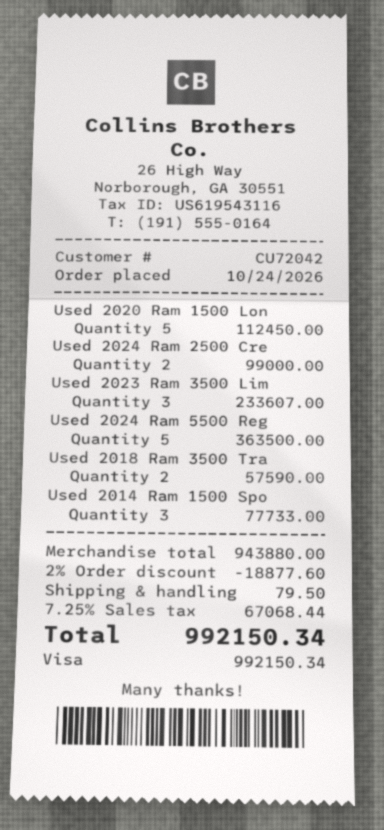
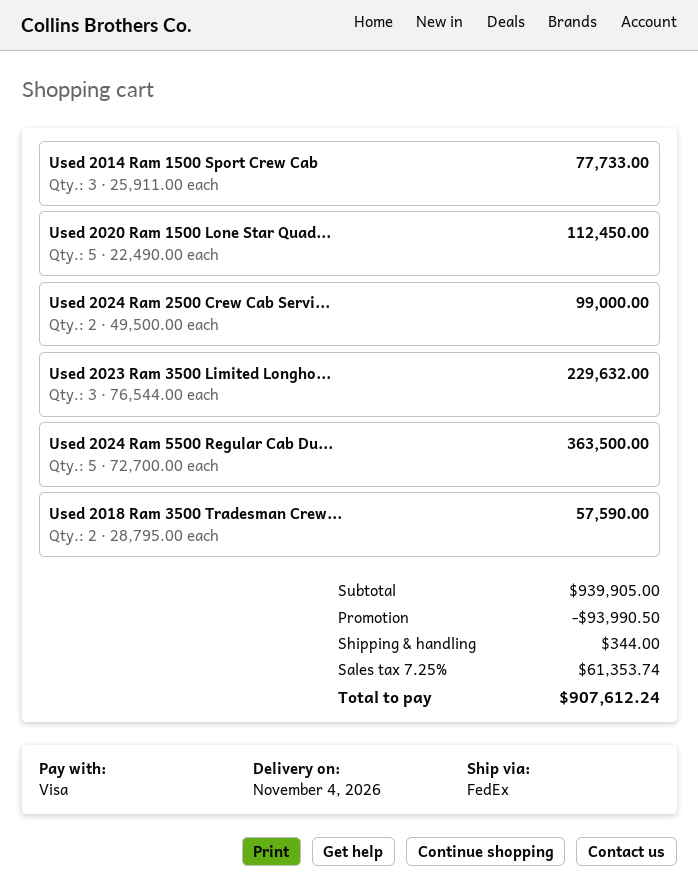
Used 2023 Ram 3500 Lim: 3 for 233607.00 -> 3 for 229632.00
subtotal: 943880.00 -> 939905.00
discount: 18877.60 -> 93990.50
shipping: 79.50 -> 344.00
tax: 7.25% = 67068.44 -> 7.25% = 61353.74
total: 992150.34 -> 907612.24

